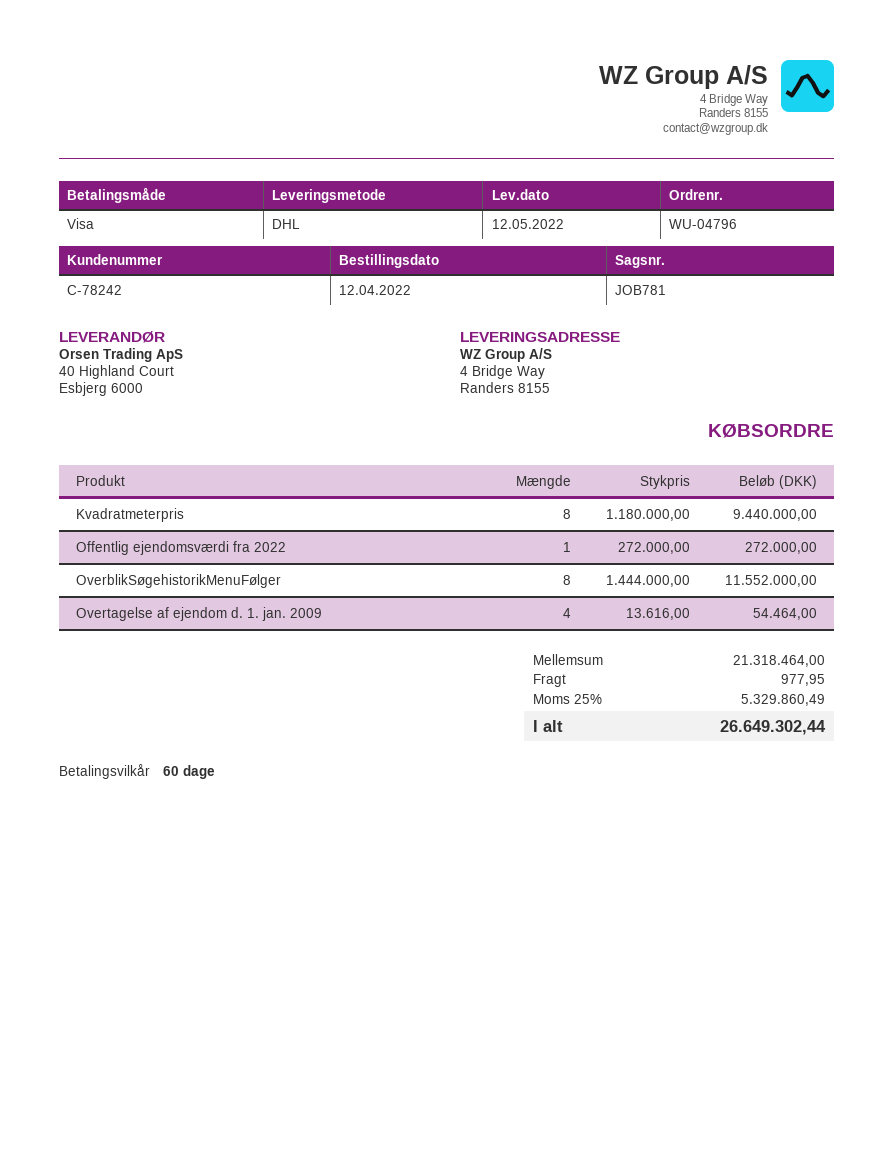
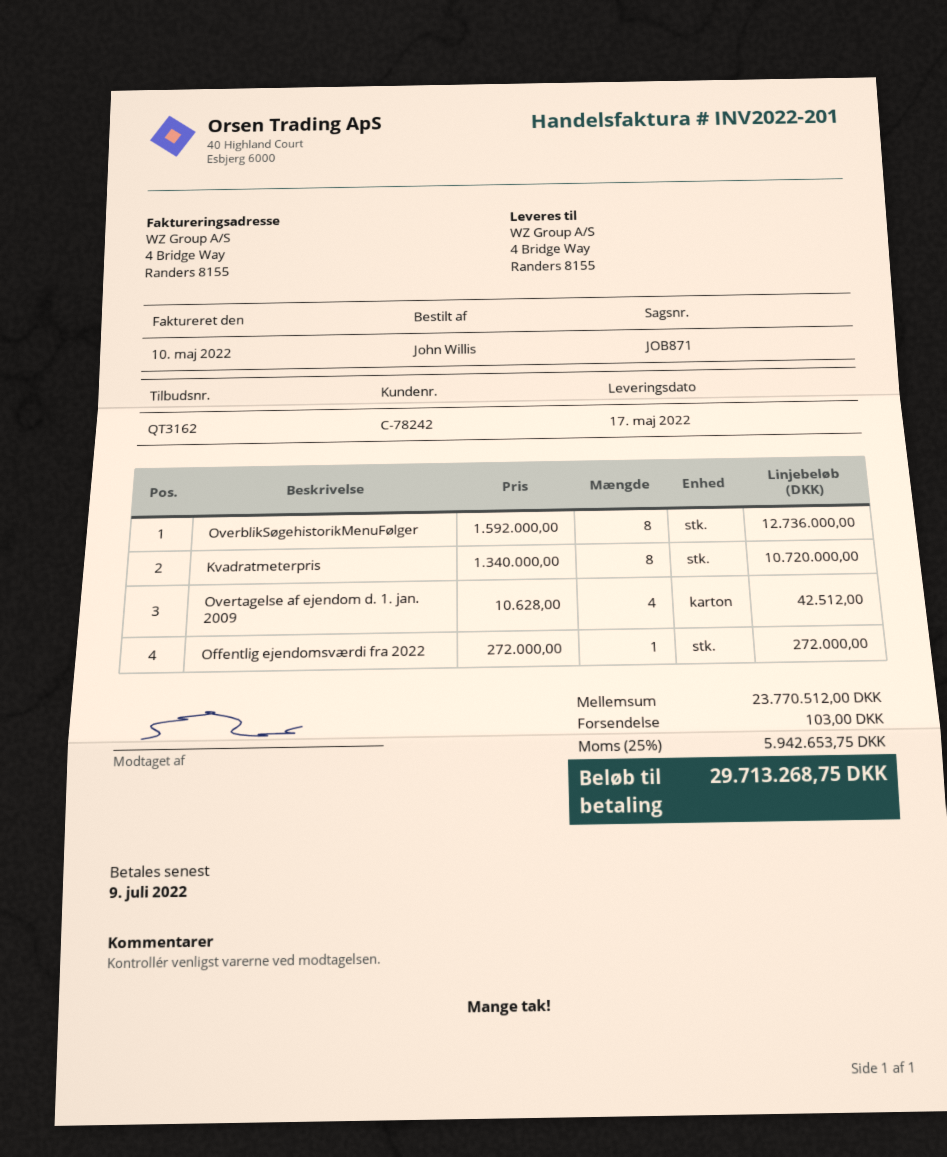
delivery date: 2022-05-12 -> 2022-05-17
reference: JOB781 -> JOB871
Kvadratmeterpris: 8 x 1180000.00 = 9440000.00 -> 8 x 1340000.00 = 10720000.00
OverblikSøgehistorikMenuFølger: 8 x 1444000.00 = 11552000.00 -> 8 x 1592000.00 = 12736000.00
Overtagelse af ejendom d. 1. jan. 2009: 4 x 13616.00 = 54464.00 -> 4 x 10628.00 = 42512.00
subtotal: 21318464.00 -> 23770512.00
shipping: 977.95 -> 103.00
tax: 25% = 5329860.49 -> 25% = 5942653.75
total: 26649302.44 -> 29713268.75

